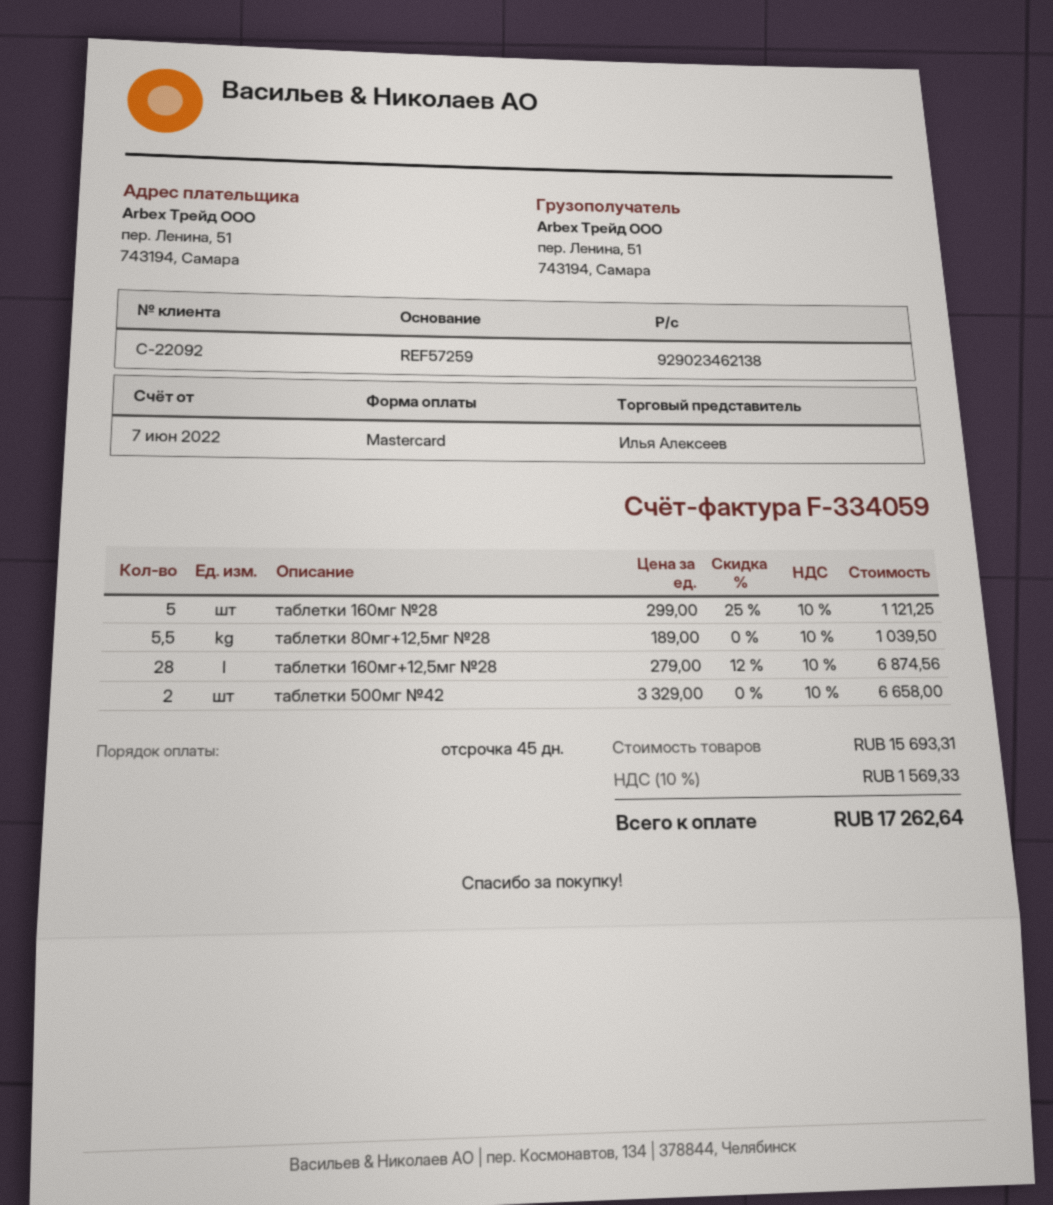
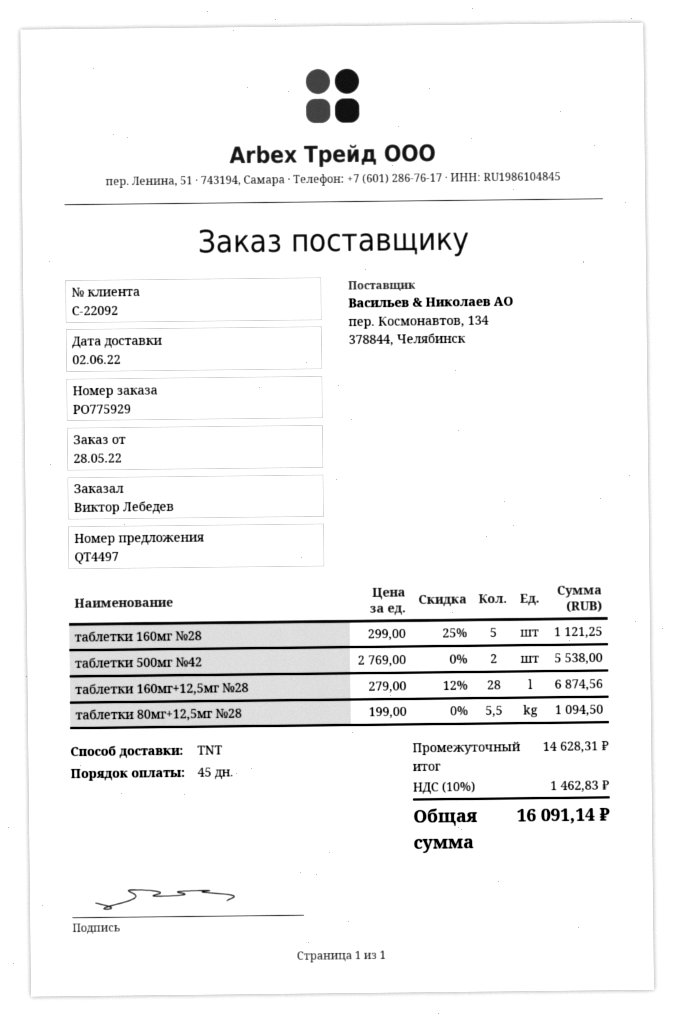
таблетки 80мг+12,5мг №28: 5.5 x 189.00 = 1039.50 -> 5.5 x 199.00 = 1094.50
таблетки 500мг №42: 2 x 3329.00 = 6658.00 -> 2 x 2769.00 = 5538.00
subtotal: 15693.31 -> 14628.31
tax: 10% = 1569.33 -> 10% = 1462.83
total: 17262.64 -> 16091.14

